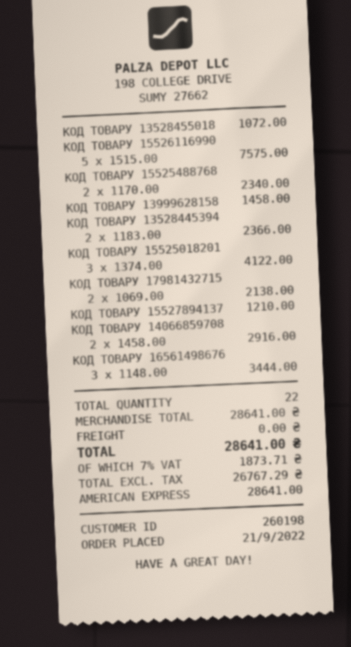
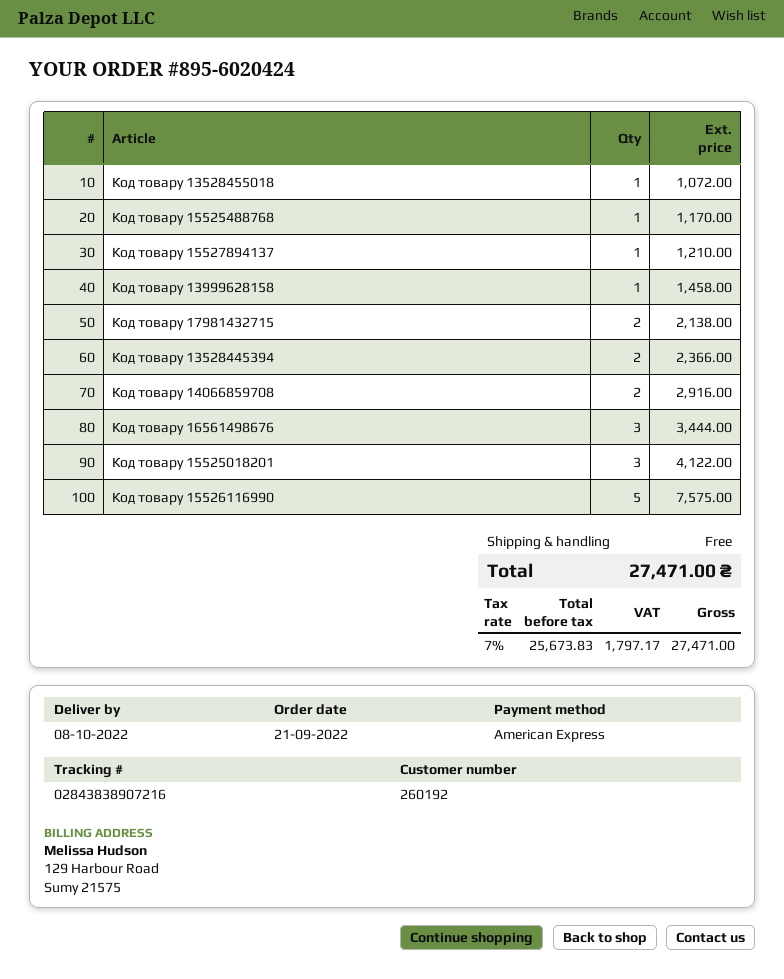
customer number: 260198 -> 260192
КОД ТОВАРУ 15525488768: 2 for 2340.00 -> 1 for 1170.00
net: 26767.29 -> 25673.83
tax: 7% = 1873.71 -> 7% = 1797.17
total: 28641.00 -> 27471.00

